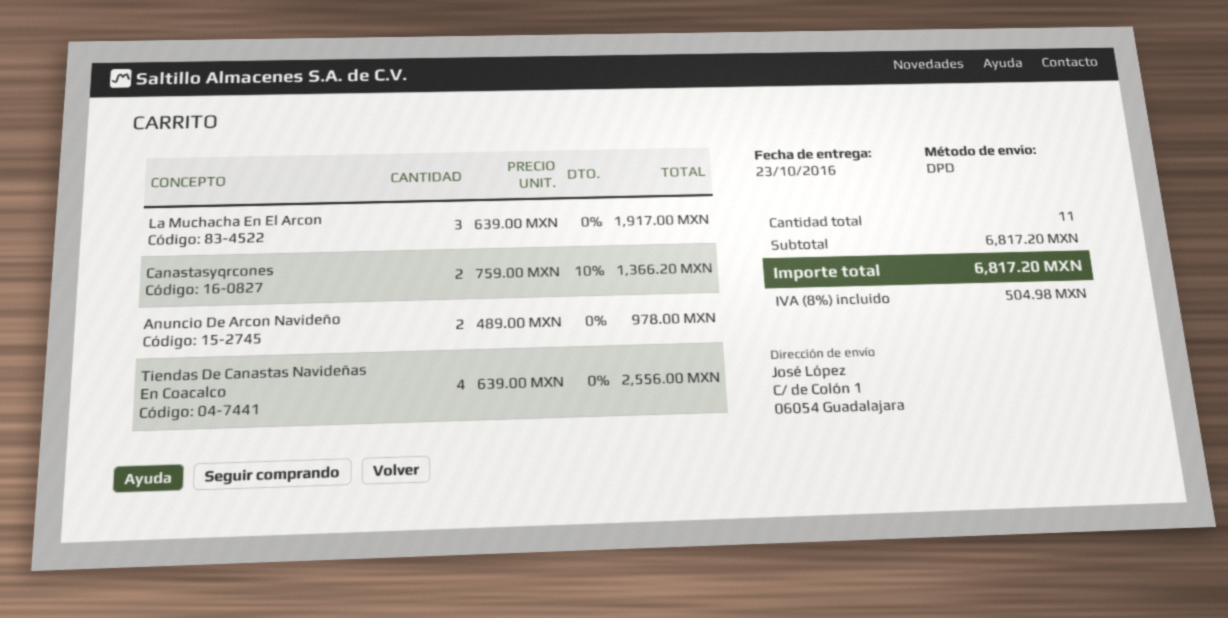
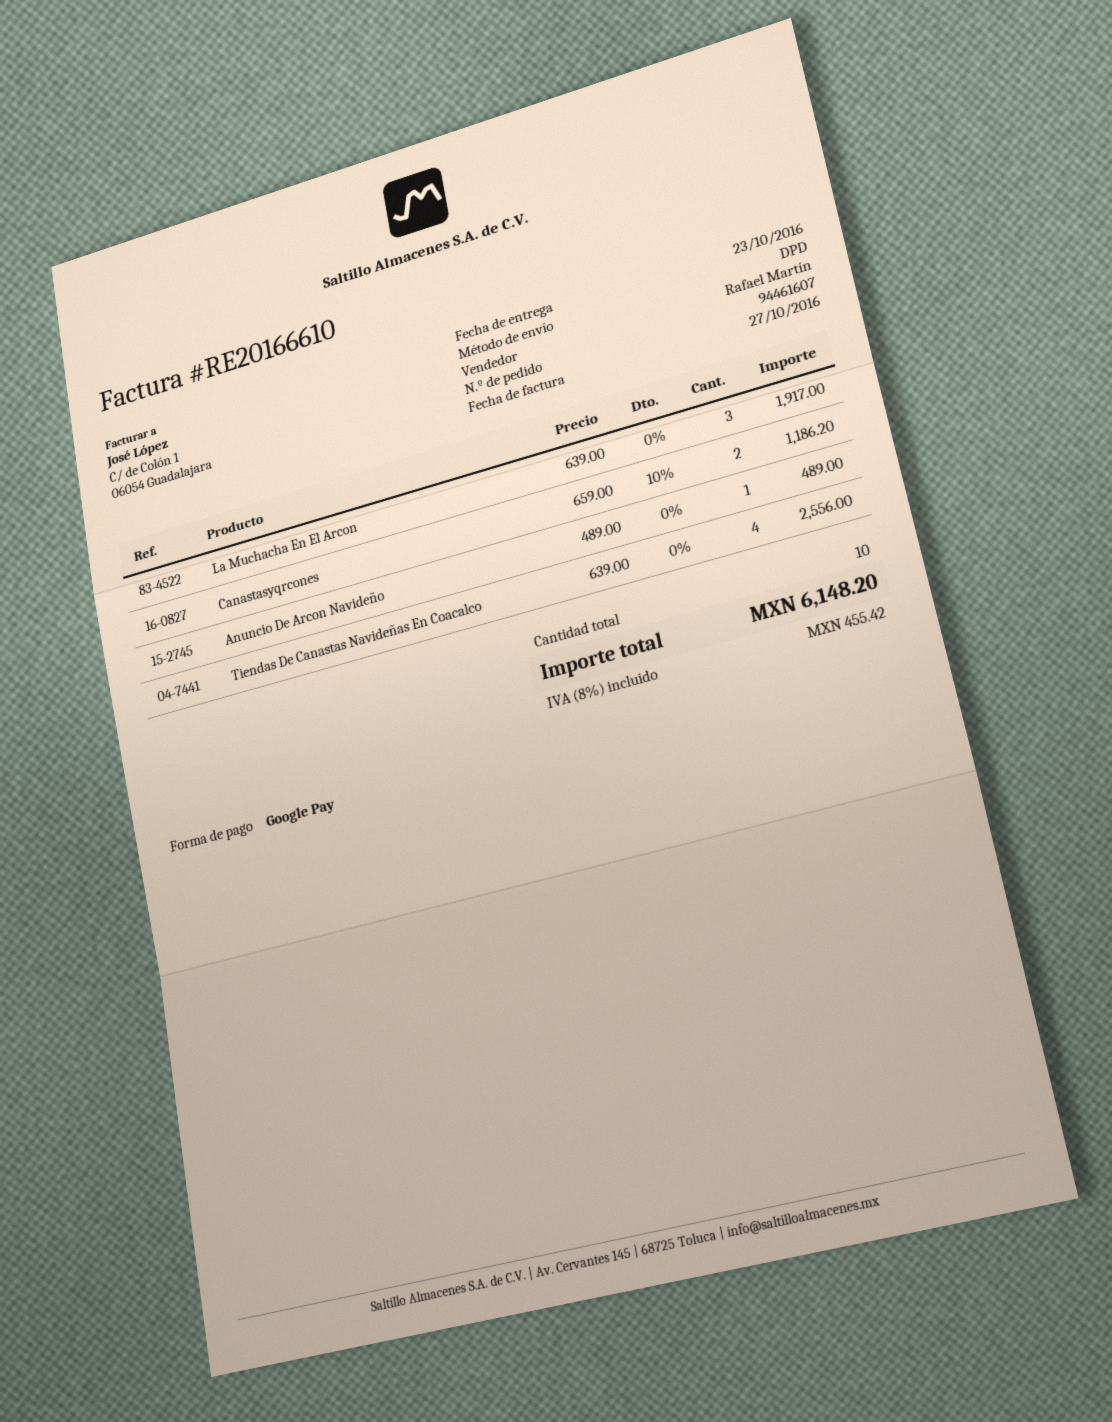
Canastasyqrcones: 2 x 759.00 - 10% = 1366.20 -> 2 x 659.00 - 10% = 1186.20
Anuncio De Arcon Navideño: 2 x 489.00 = 978.00 -> 1 x 489.00 = 489.00
total quantity: 11 -> 10
tax: 8% = 504.98 -> 8% = 455.42
total: 6817.20 -> 6148.20

